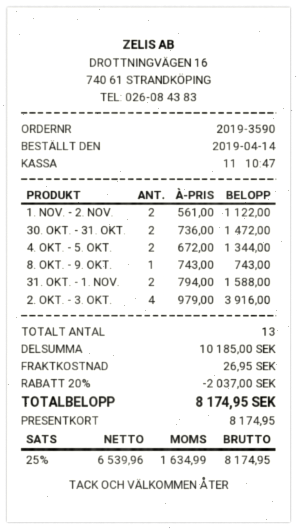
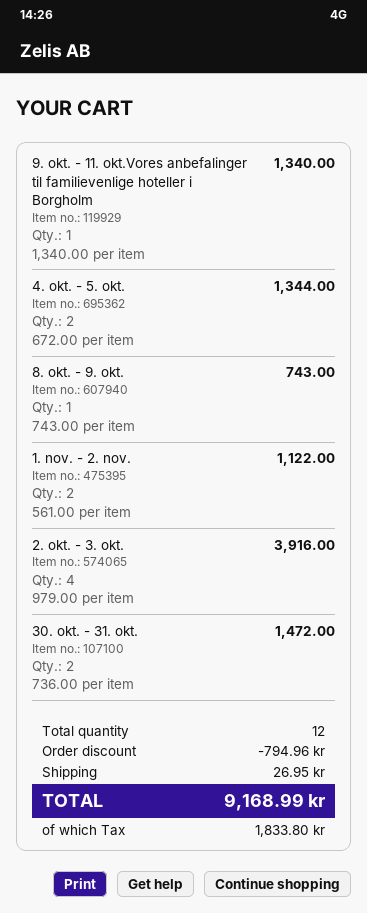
31. OKT. - 1. NOV.: 2 x 794.00 = 1588.00 -> none
9. okt. - 11. okt.Vores anbefalinger til familievenlige hoteller i Borgholm: none -> 1 x 1340.00 = 1340.00
total quantity: 13 -> 12
discount: 2037.00 -> 794.96
tax: 1634.99 -> 1833.80
total: 8174.95 -> 9168.99

